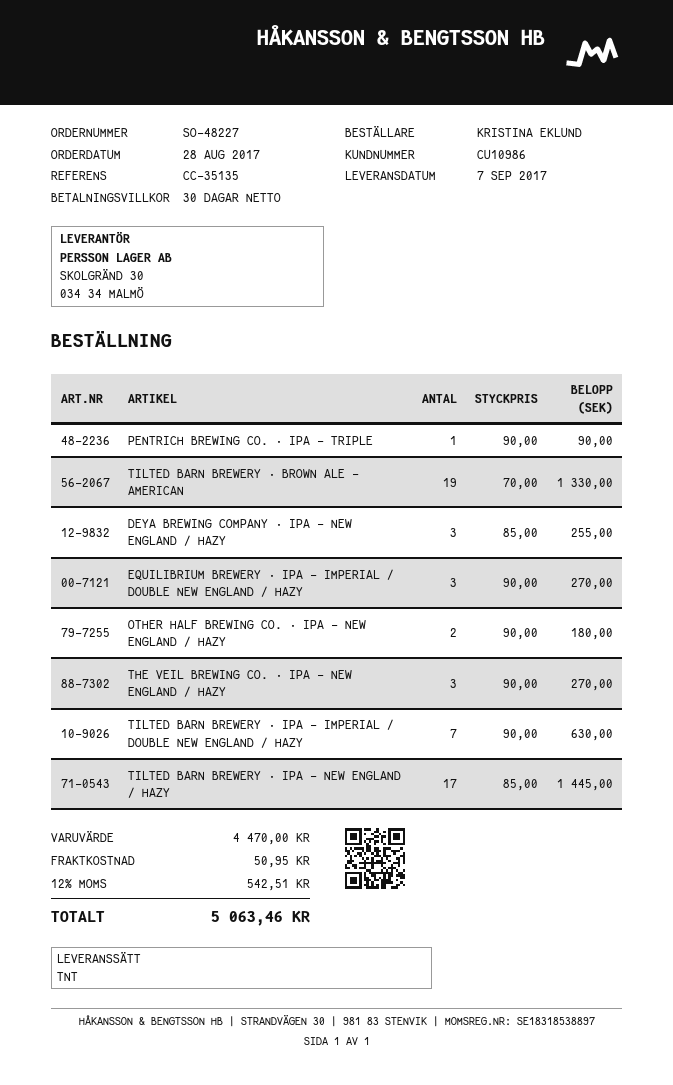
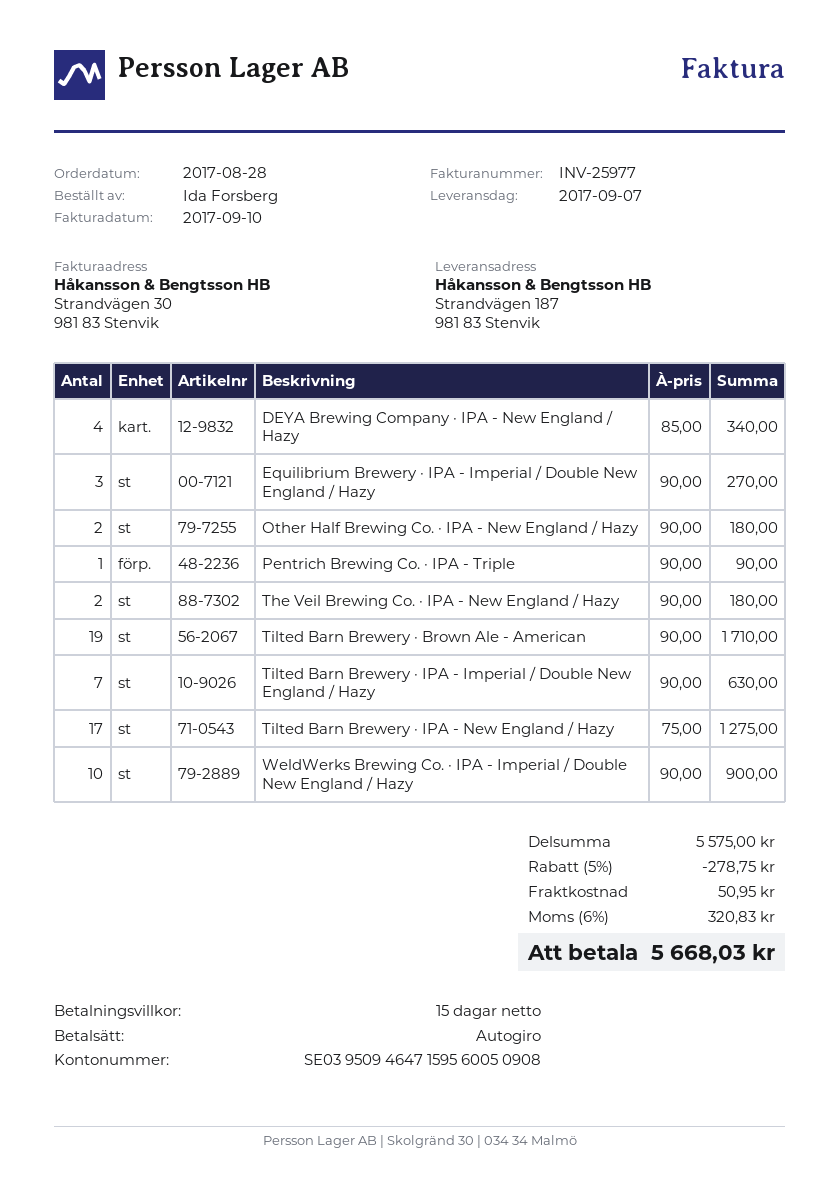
payment terms: 30 days -> 15 days
ordered by: KRISTINA EKLUND -> Ida Forsberg
TILTED BARN BREWERY · BROWN ALE - AMERICAN: 19 x 70.00 = 1330.00 -> 19 x 90.00 = 1710.00
DEYA BREWING COMPANY · IPA - NEW ENGLAND / HAZY: 3 x 85.00 = 255.00 -> 4 x 85.00 = 340.00
THE VEIL BREWING CO. · IPA - NEW ENGLAND / HAZY: 3 x 90.00 = 270.00 -> 2 x 90.00 = 180.00
TILTED BARN BREWERY · IPA - NEW ENGLAND / HAZY: 17 x 85.00 = 1445.00 -> 17 x 75.00 = 1275.00
WeldWerks Brewing Co. · IPA - Imperial / Double New England / Hazy: none -> 10 x 90.00 = 900.00
subtotal: 4470.00 -> 5575.00
discount: none -> 5% = 278.75
tax: 12% = 542.51 -> 6% = 320.83
total: 5063.46 -> 5668.03

